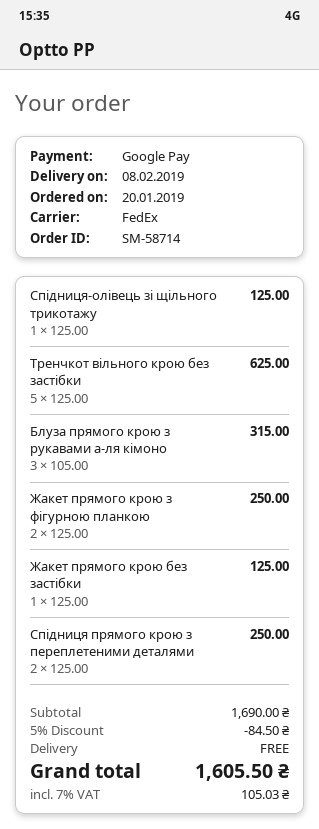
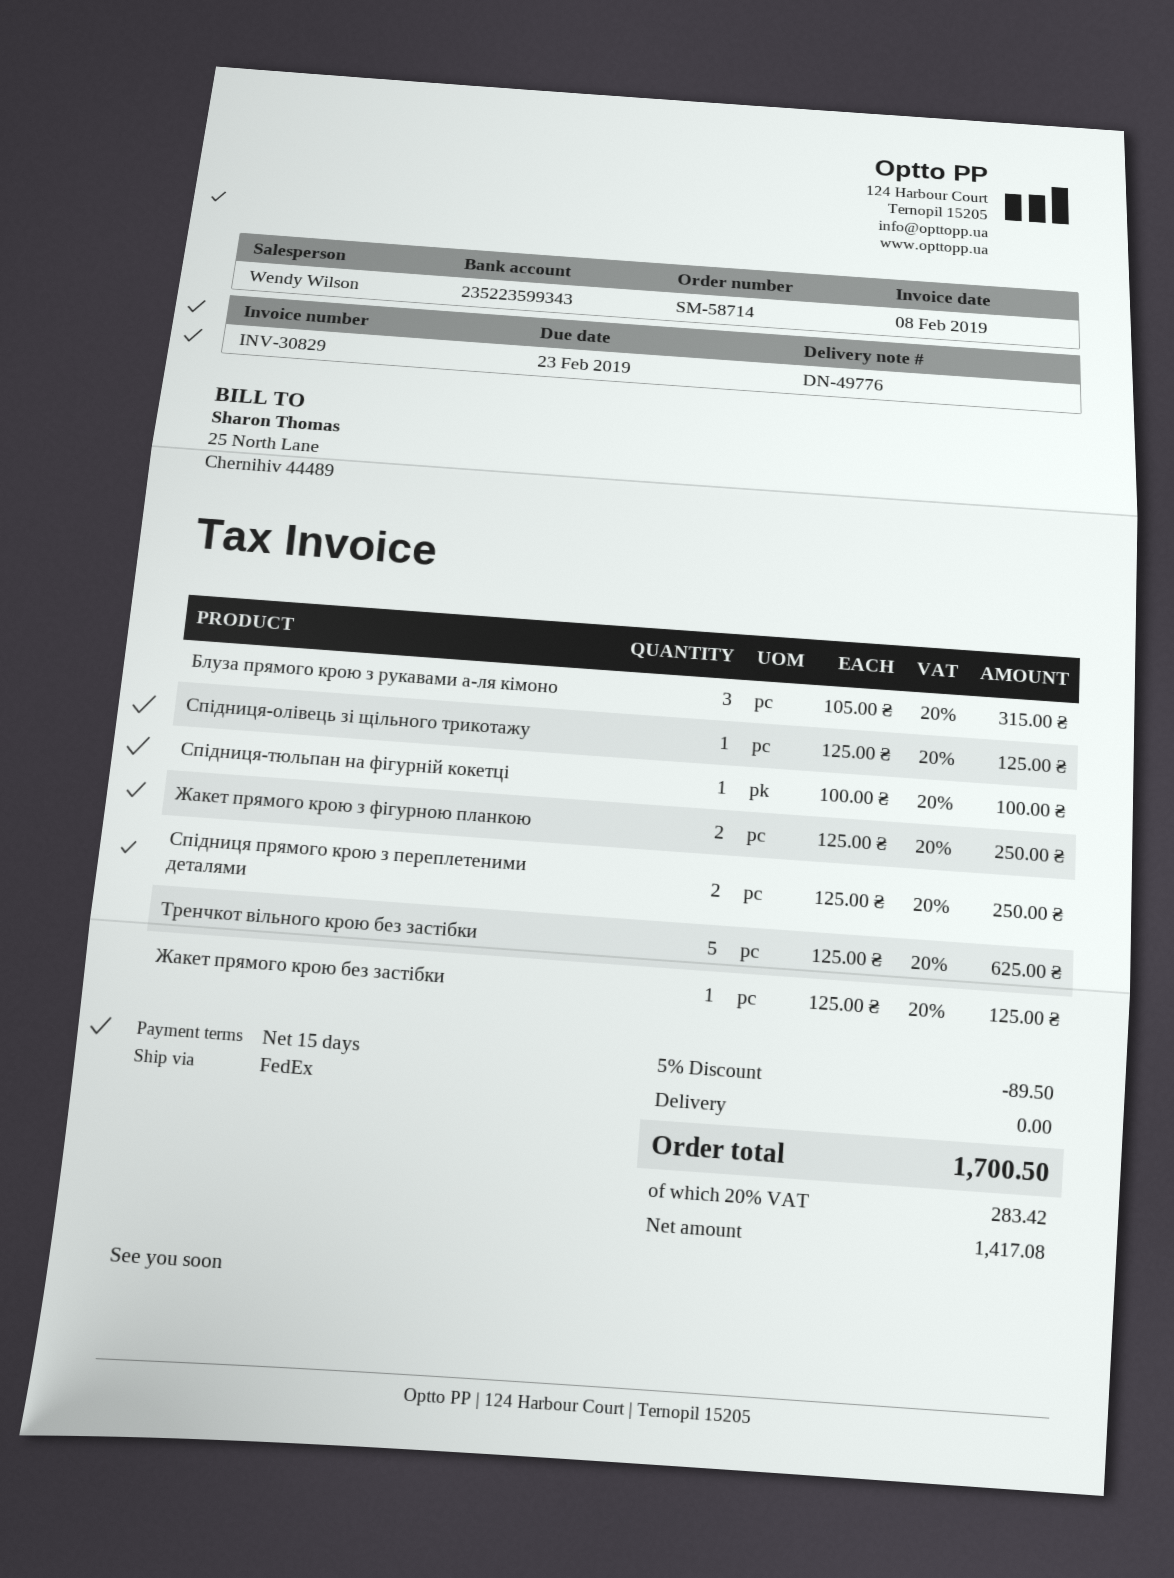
Спідниця-тюльпан на фігурній кокетці: none -> 1 x 100.00 = 100.00
discount: 5% = 84.50 -> 5% = 89.50
tax: 7% = 105.03 -> 20% = 283.42
total: 1605.50 -> 1700.50

